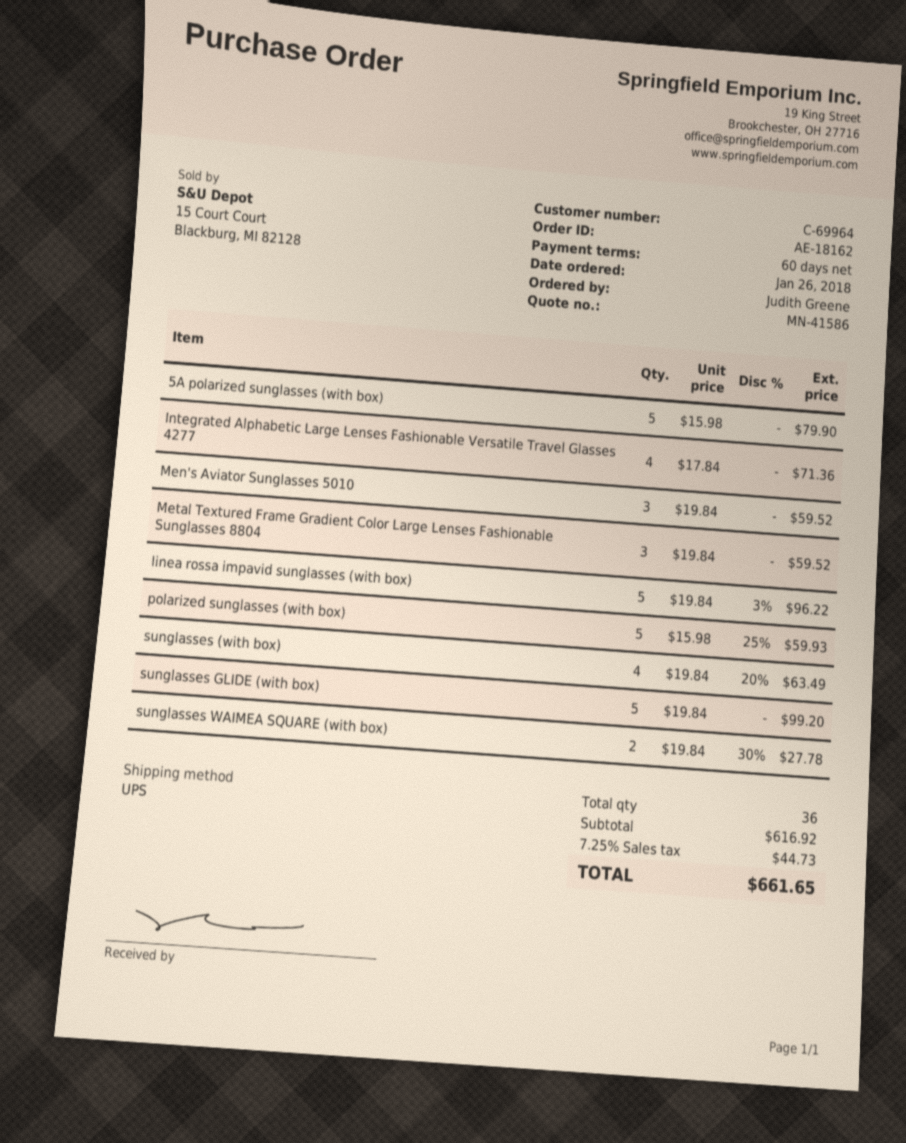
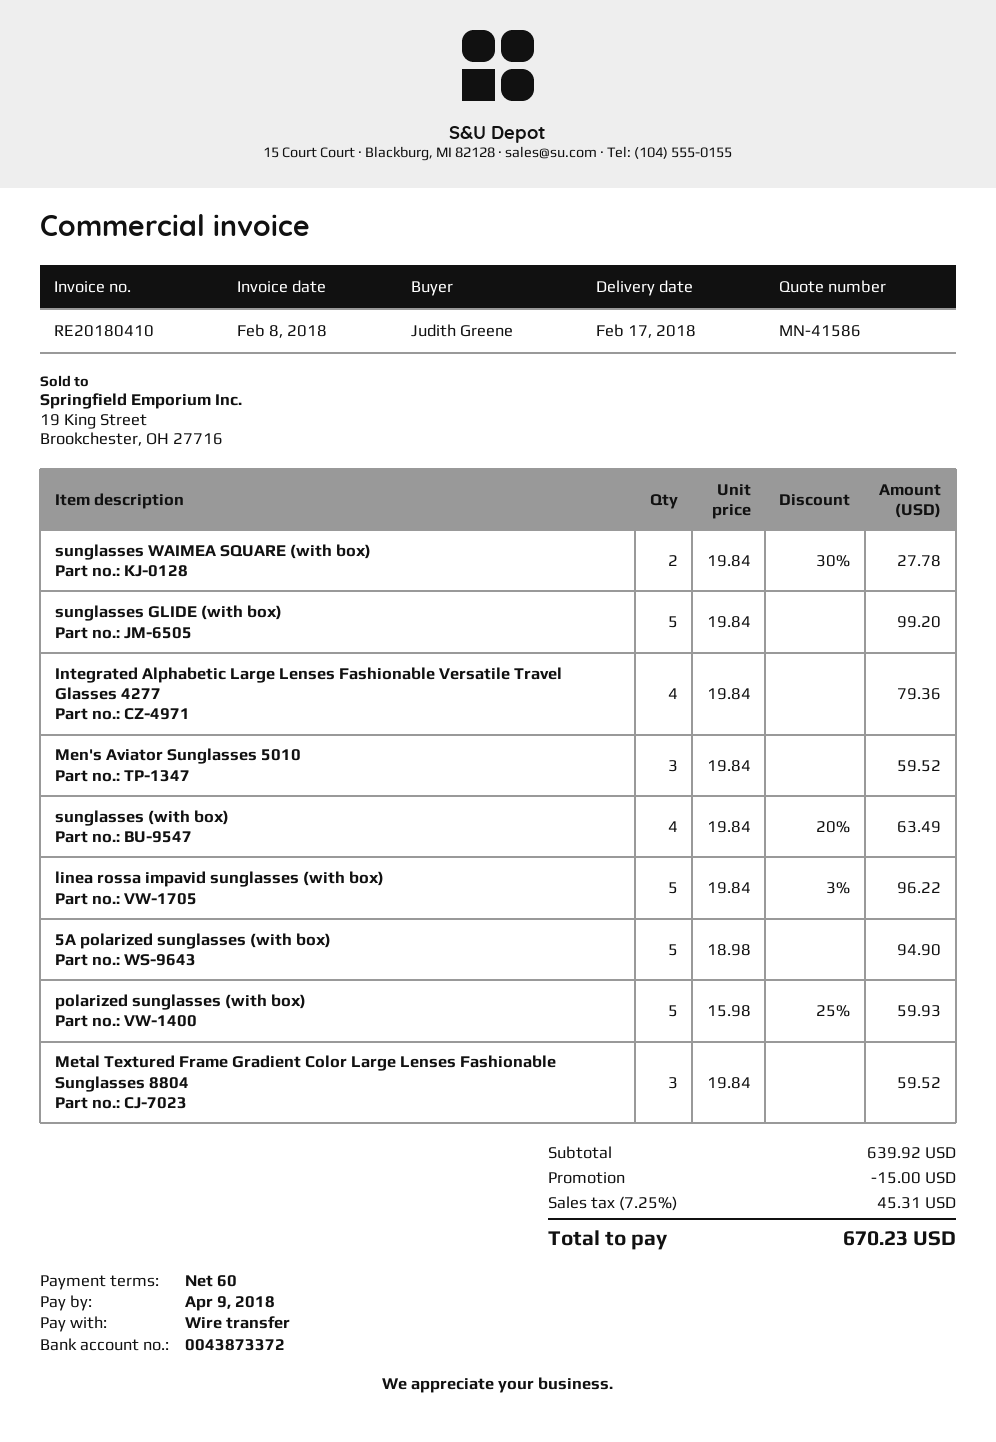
5A polarized sunglasses (with box): 5 x 15.98 = 79.90 -> 5 x 18.98 = 94.90
Integrated Alphabetic Large Lenses Fashionable Versatile Travel Glasses 4277: 4 x 17.84 = 71.36 -> 4 x 19.84 = 79.36
subtotal: 616.92 -> 639.92
discount: none -> 15.00
tax: 7.25% = 44.73 -> 7.25% = 45.31
total: 661.65 -> 670.23

